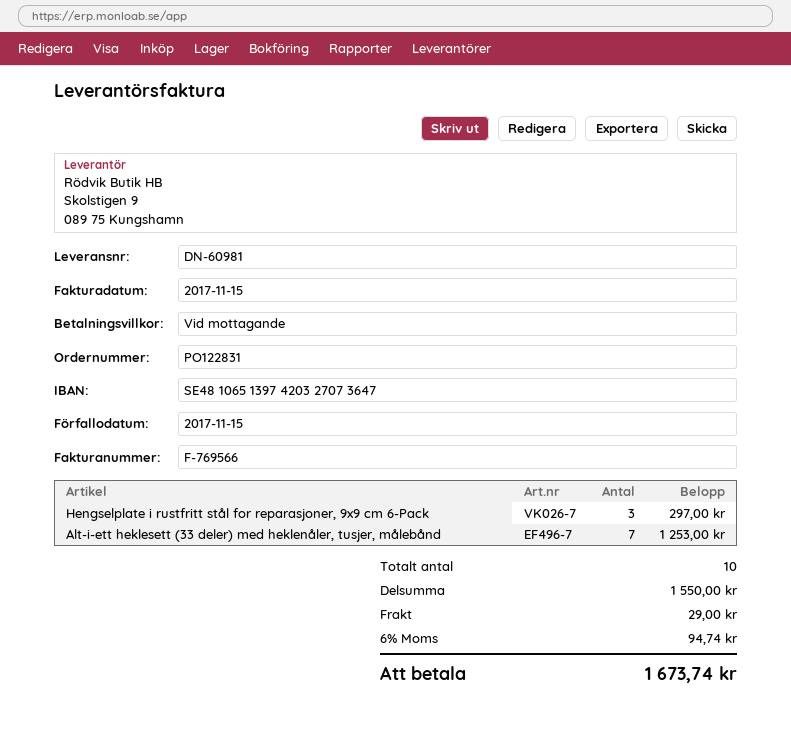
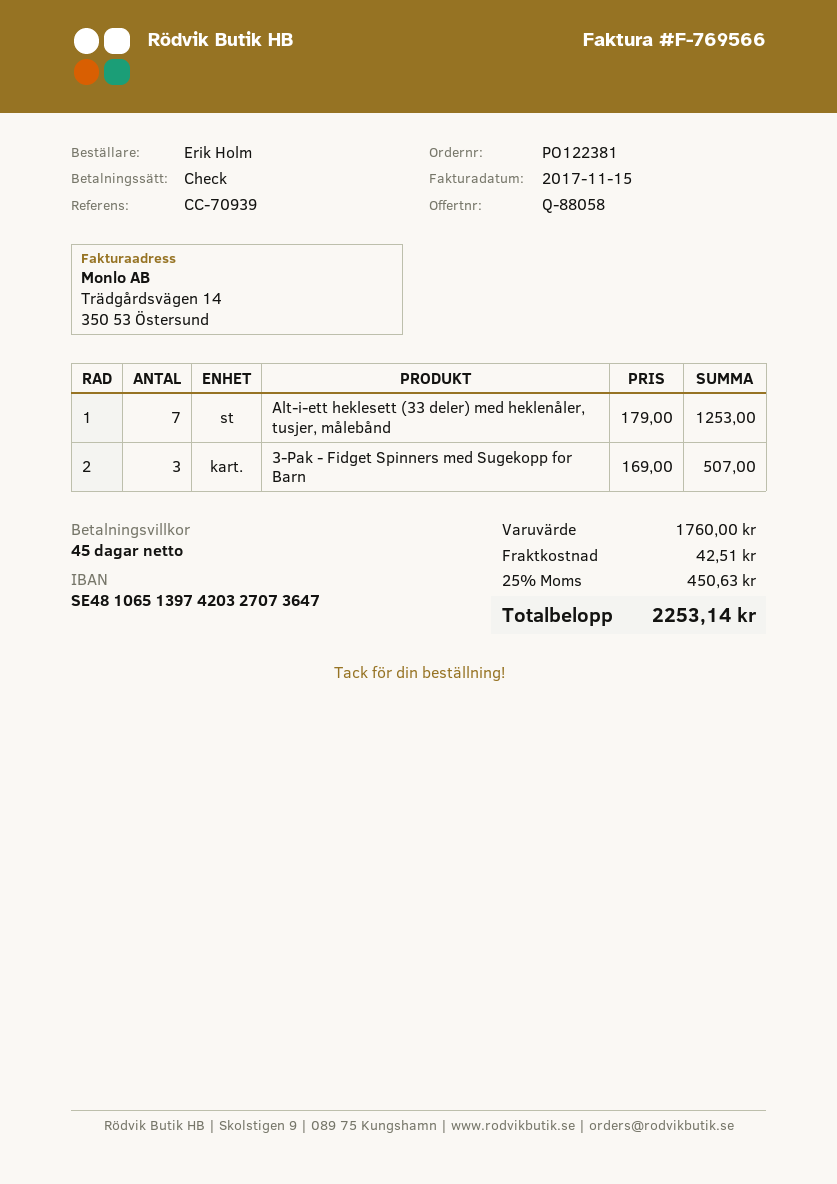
order number: PO122831 -> PO122381
payment terms: on receipt -> 45 days
Hengselplate i rustfritt stål for reparasjoner, 9x9 cm 6-Pack: 3 for 297.00 -> none
3-Pak - Fidget Spinners med Sugekopp for Barn: none -> 3 for 507.00
subtotal: 1550.00 -> 1760.00
shipping: 29.00 -> 42.51
tax: 6% = 94.74 -> 25% = 450.63
total: 1673.74 -> 2253.14

